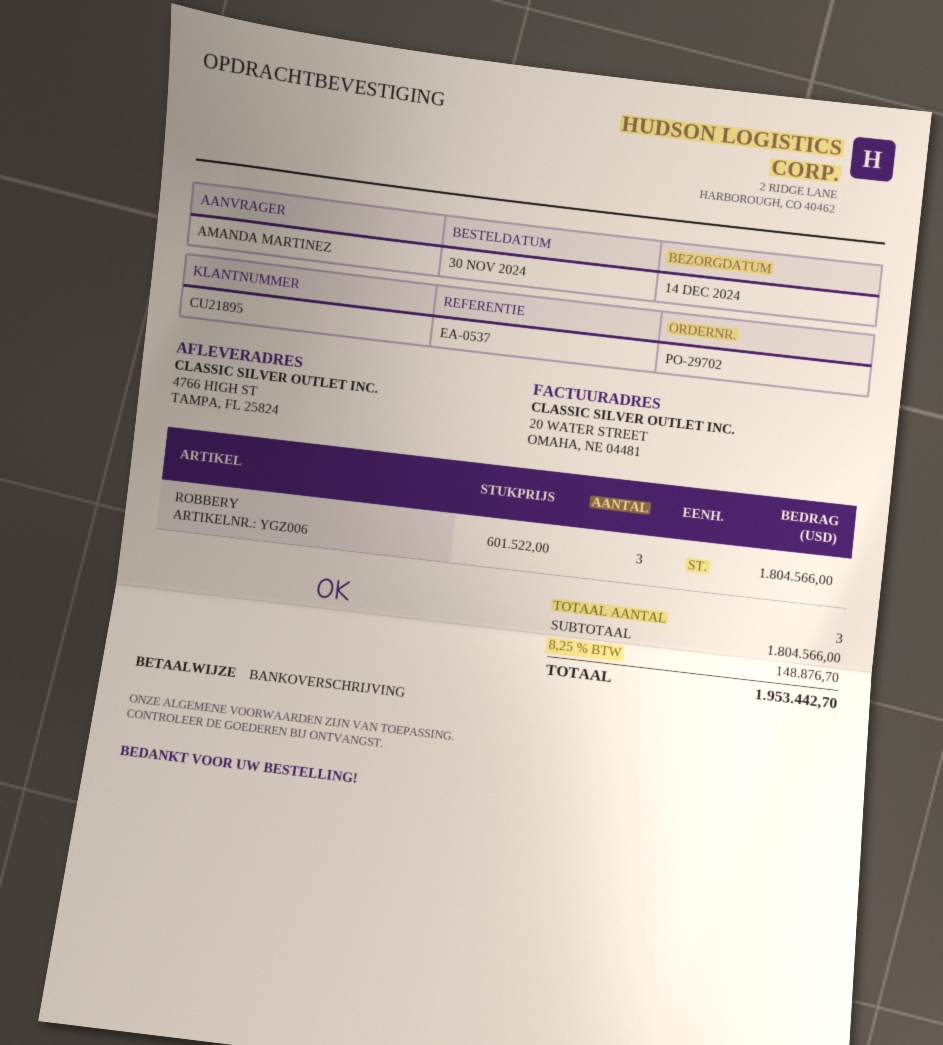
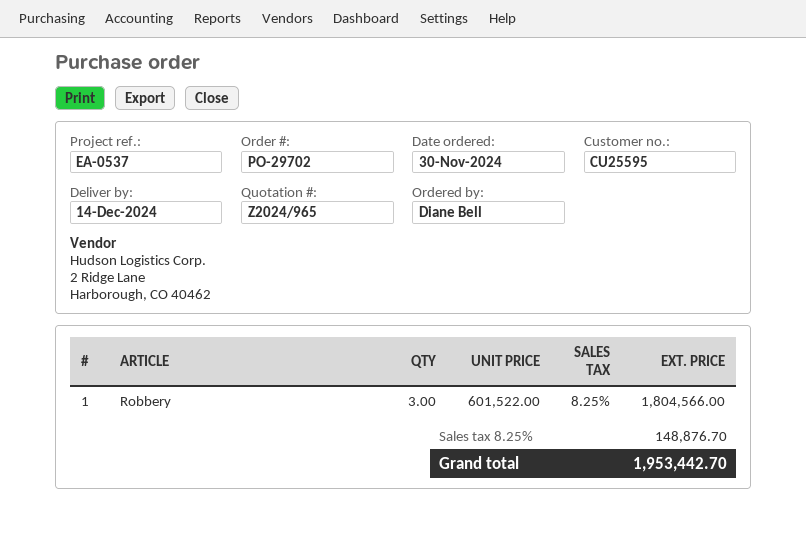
customer number: CU21895 -> CU25595
ordered by: AMANDA MARTINEZ -> Diane Bell

